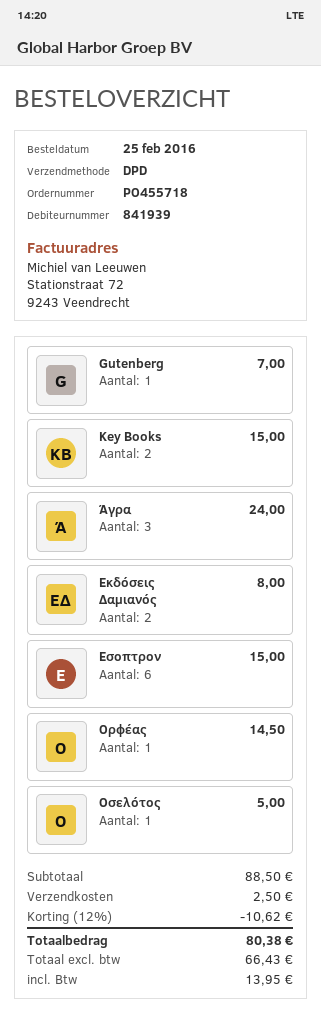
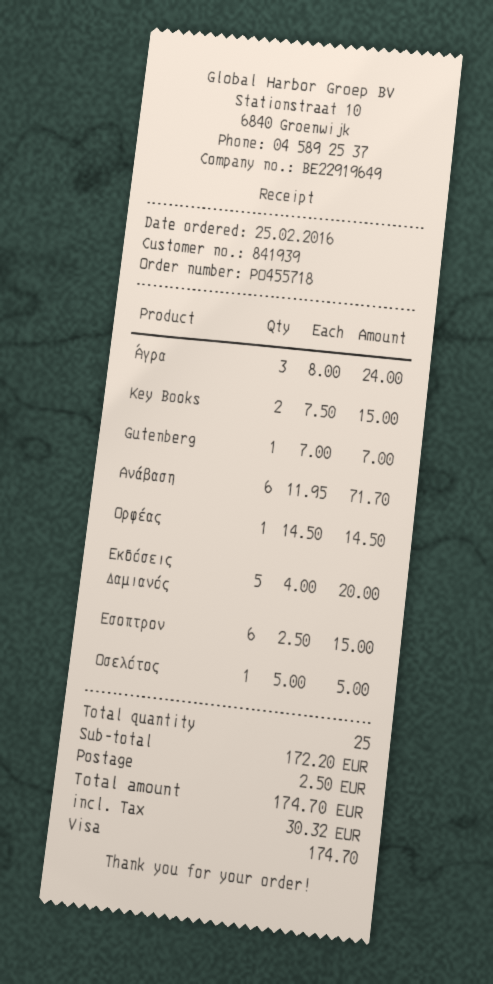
Εκδόσεις Δαμιανός: 2 for 8.00 -> 5 for 20.00
Ανάβαση: none -> 6 for 71.70
subtotal: 88.50 -> 172.20
discount: 12% = 10.62 -> none
tax: 13.95 -> 30.32
total: 80.38 -> 174.70

